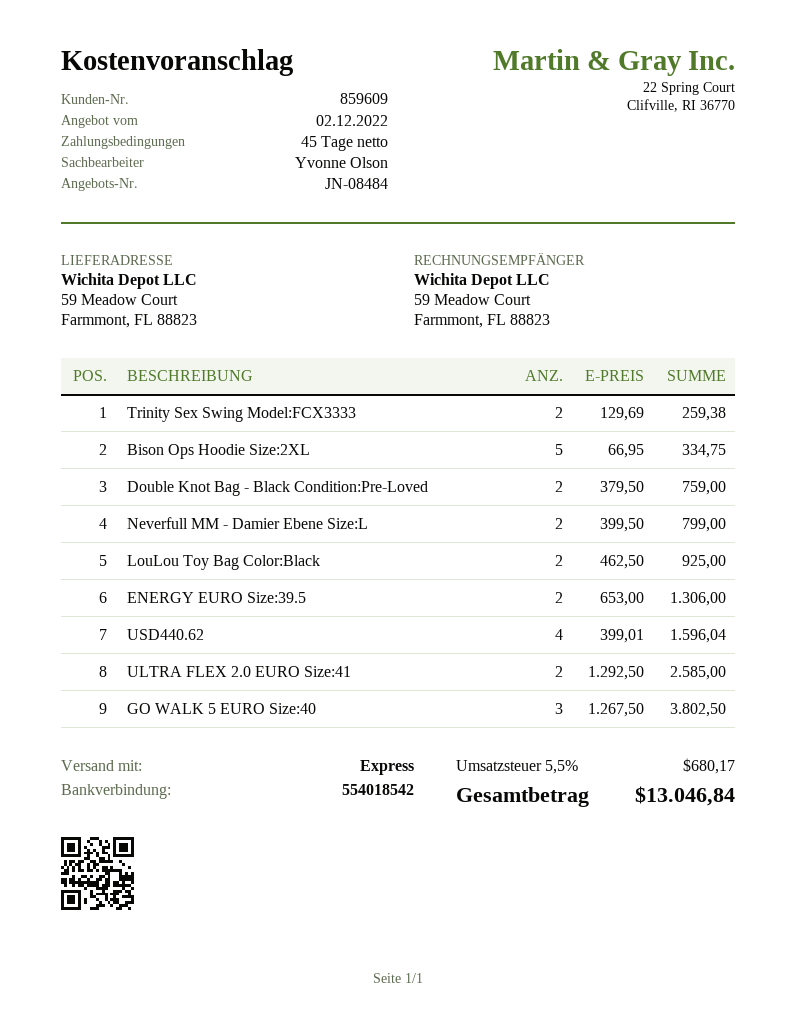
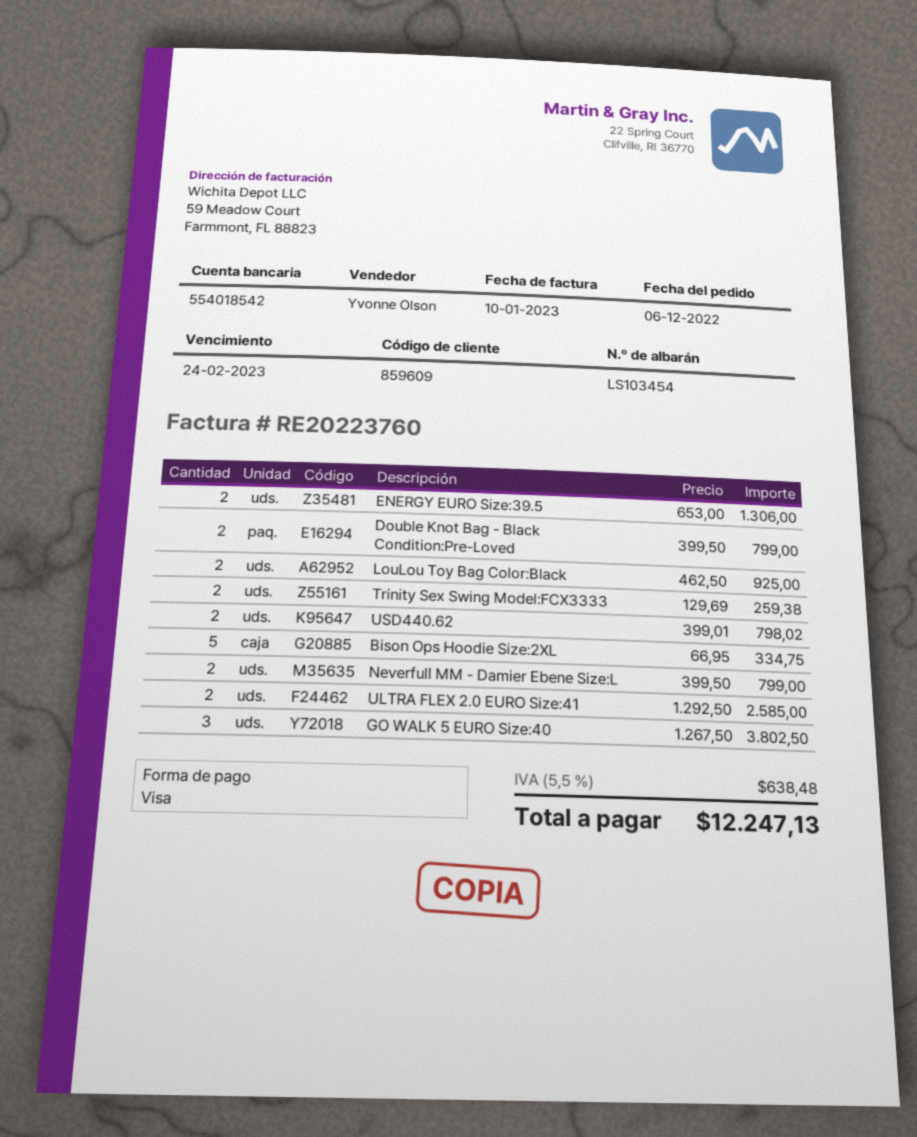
Double Knot Bag - Black Condition:Pre-Loved: 2 x 379.50 = 759.00 -> 2 x 399.50 = 799.00
USD440.62: 4 x 399.01 = 1596.04 -> 2 x 399.01 = 798.02
tax: 5.5% = 680.17 -> 5.5% = 638.48
total: 13046.84 -> 12247.13

